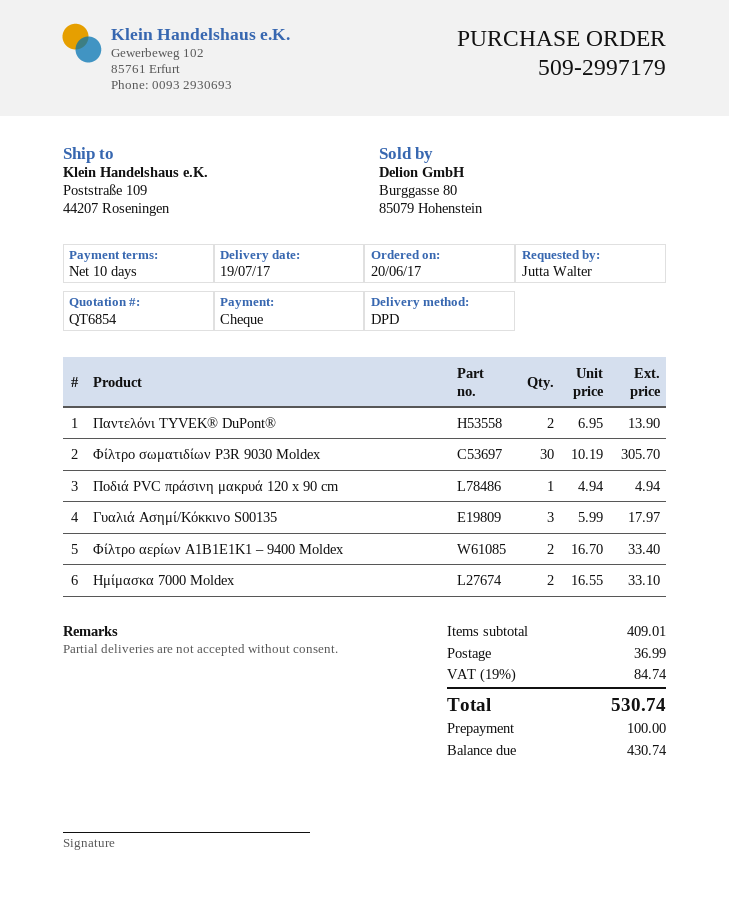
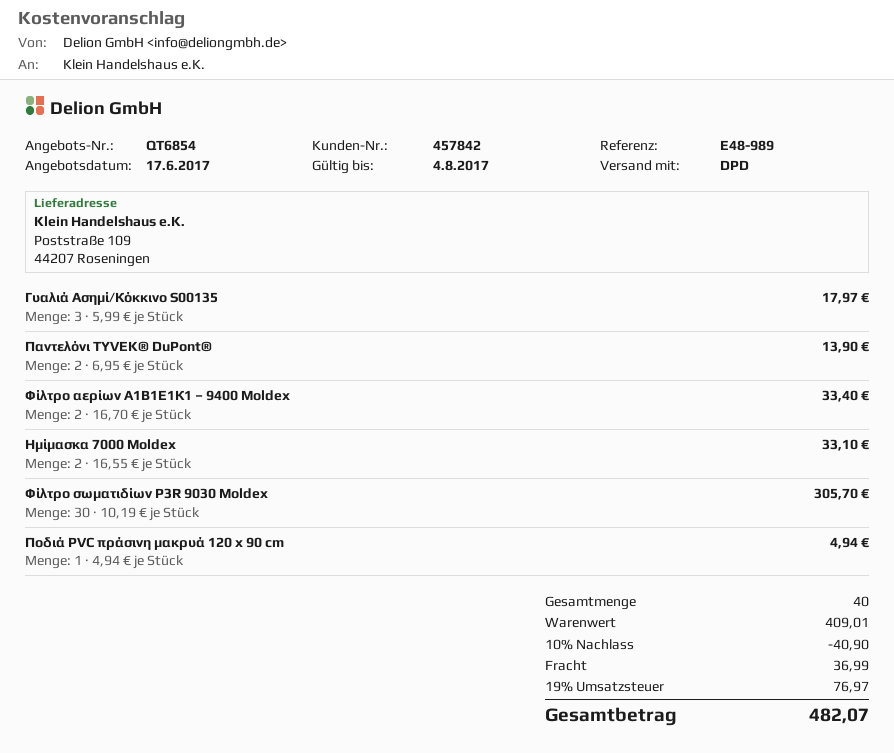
discount: none -> 10% = 40.90
tax: 19% = 84.74 -> 19% = 76.97
total: 530.74 -> 482.07

